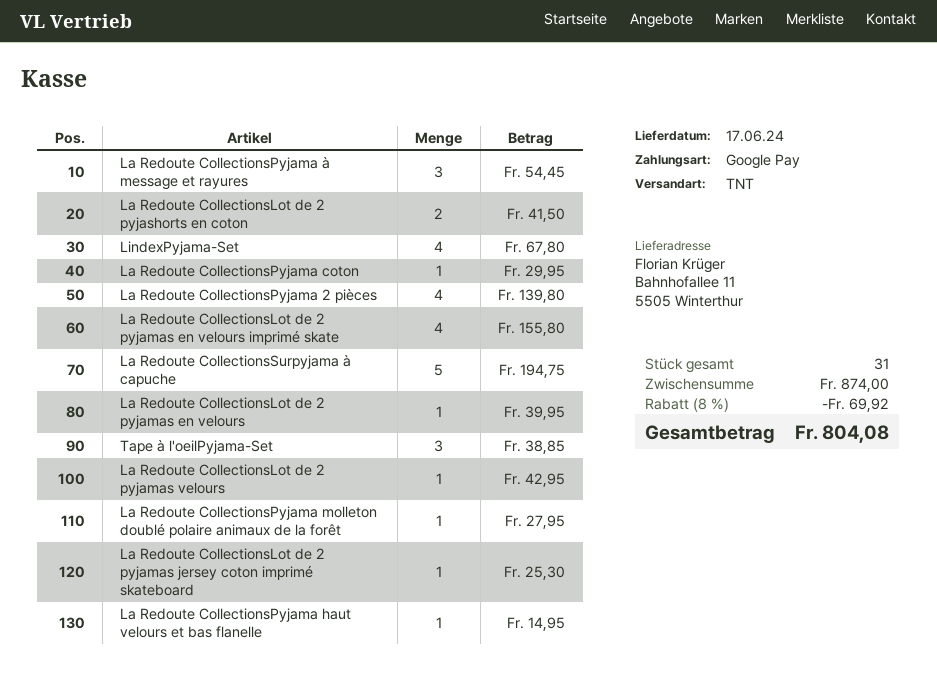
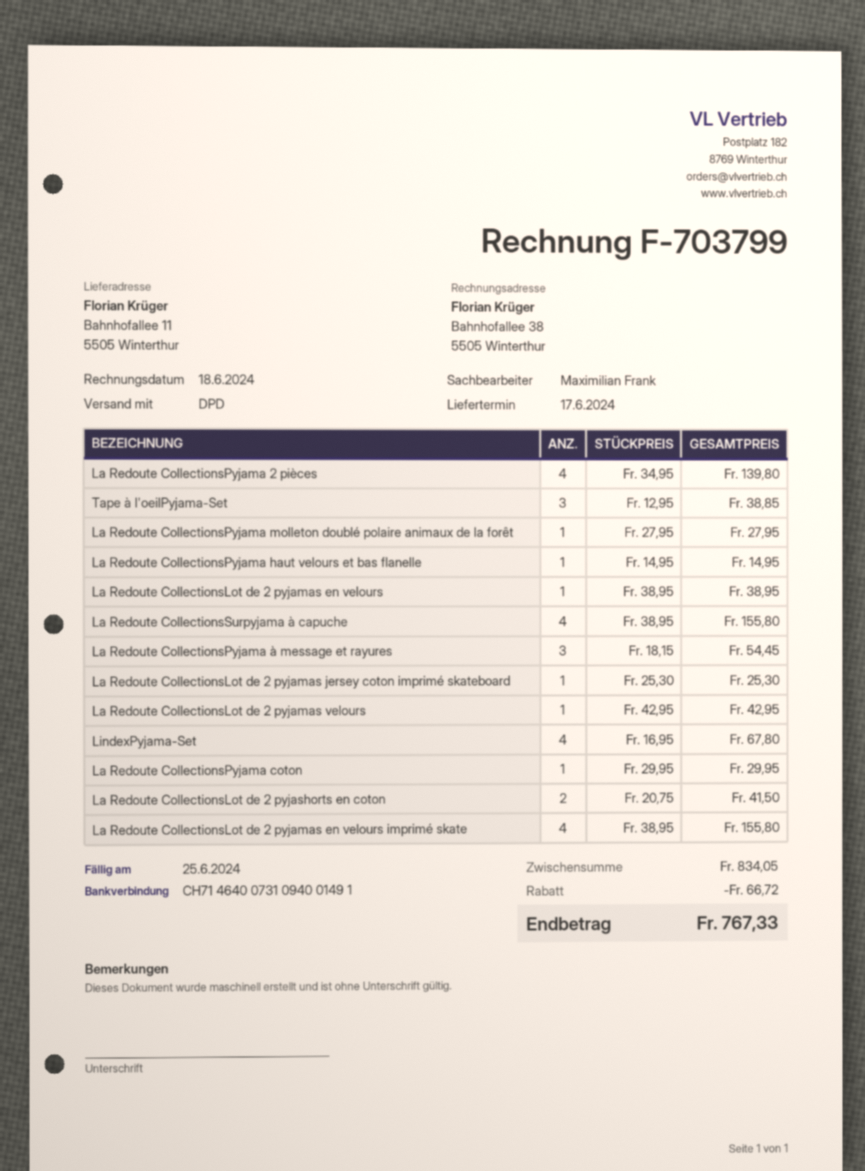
shipping method: TNT -> DPD
La Redoute CollectionsSurpyjama à capuche: 5 for 194.75 -> 4 for 155.80
La Redoute CollectionsLot de 2 pyjamas en velours: 1 for 39.95 -> 1 for 38.95
subtotal: 874.00 -> 834.05
discount: 69.92 -> 66.72
total: 804.08 -> 767.33

